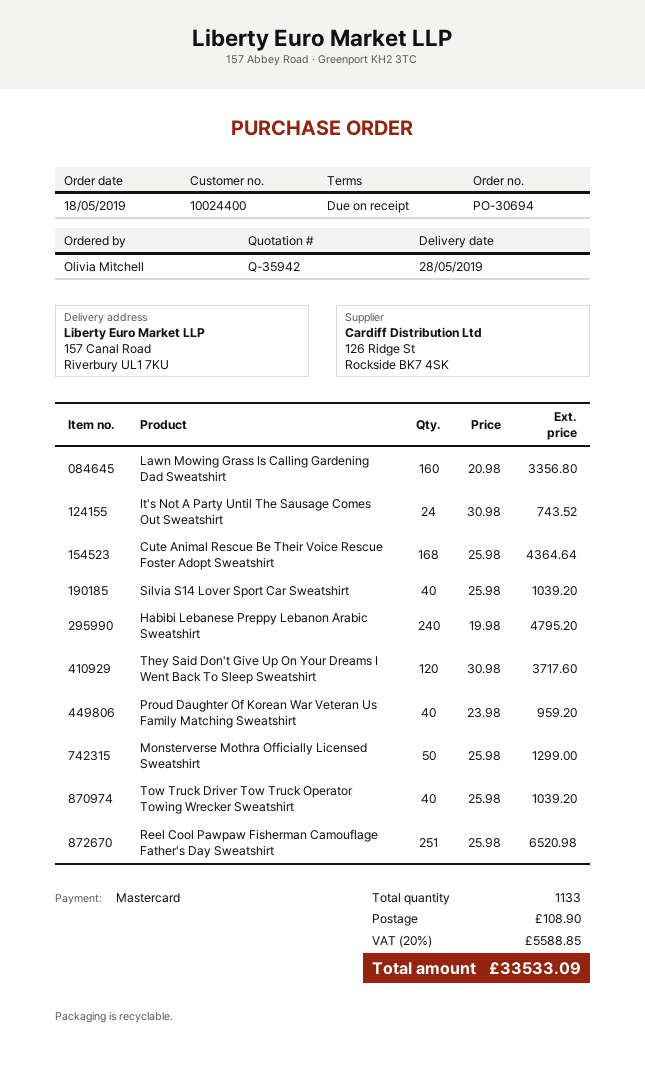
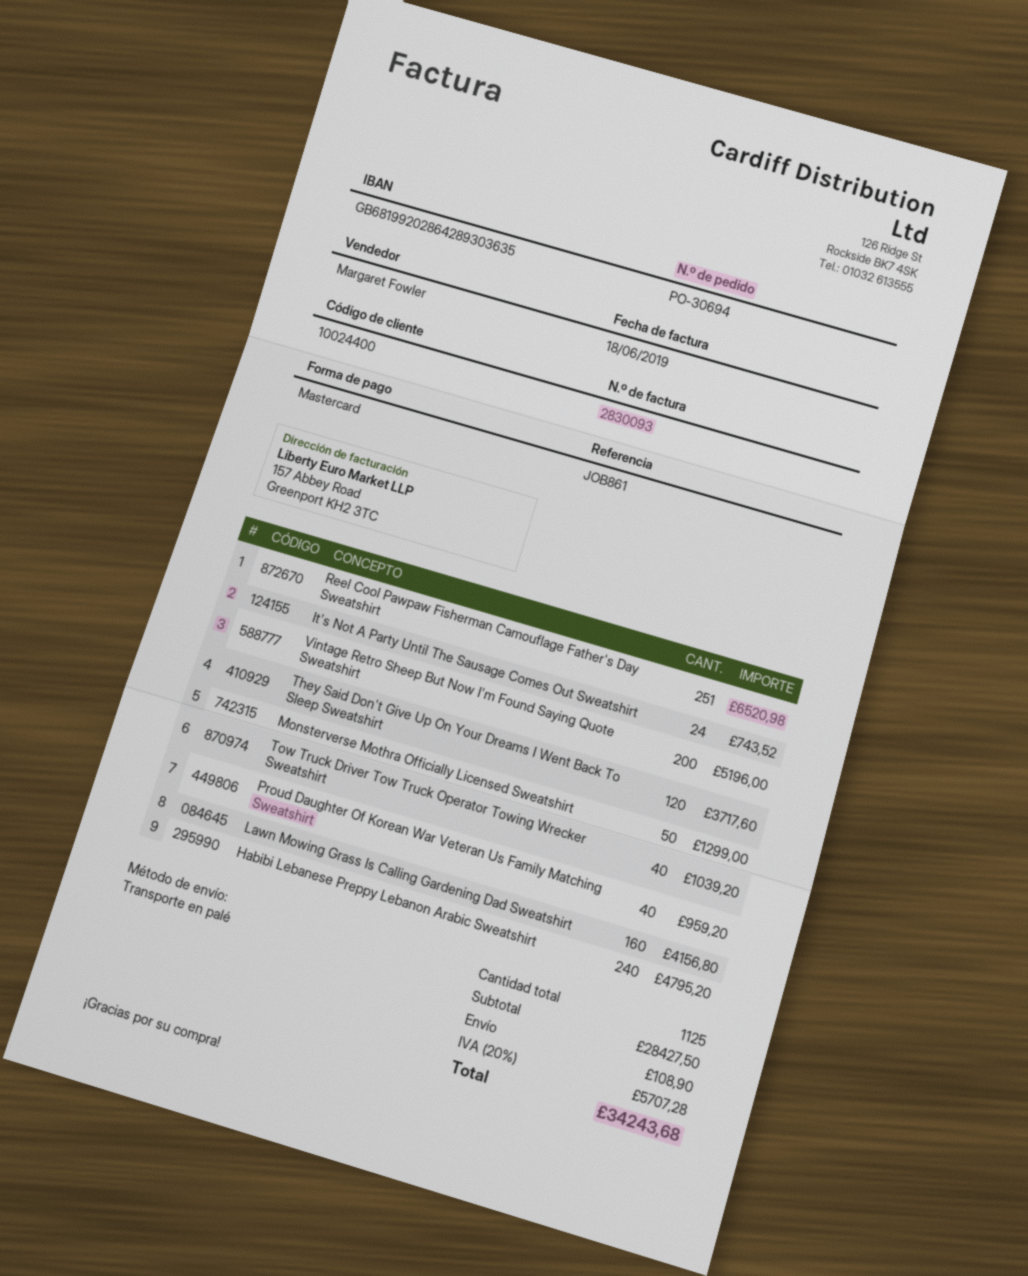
Lawn Mowing Grass Is Calling Gardening Dad Sweatshirt: 160 for 3356.80 -> 160 for 4156.80
Cute Animal Rescue Be Their Voice Rescue Foster Adopt Sweatshirt: 168 for 4364.64 -> none
Silvia S14 Lover Sport Car Sweatshirt: 40 for 1039.20 -> none
Vintage Retro Sheep But Now I'm Found Saying Quote Sweatshirt: none -> 200 for 5196.00
total quantity: 1133 -> 1125
tax: 20% = 5588.85 -> 20% = 5707.28
total: 33533.09 -> 34243.68

